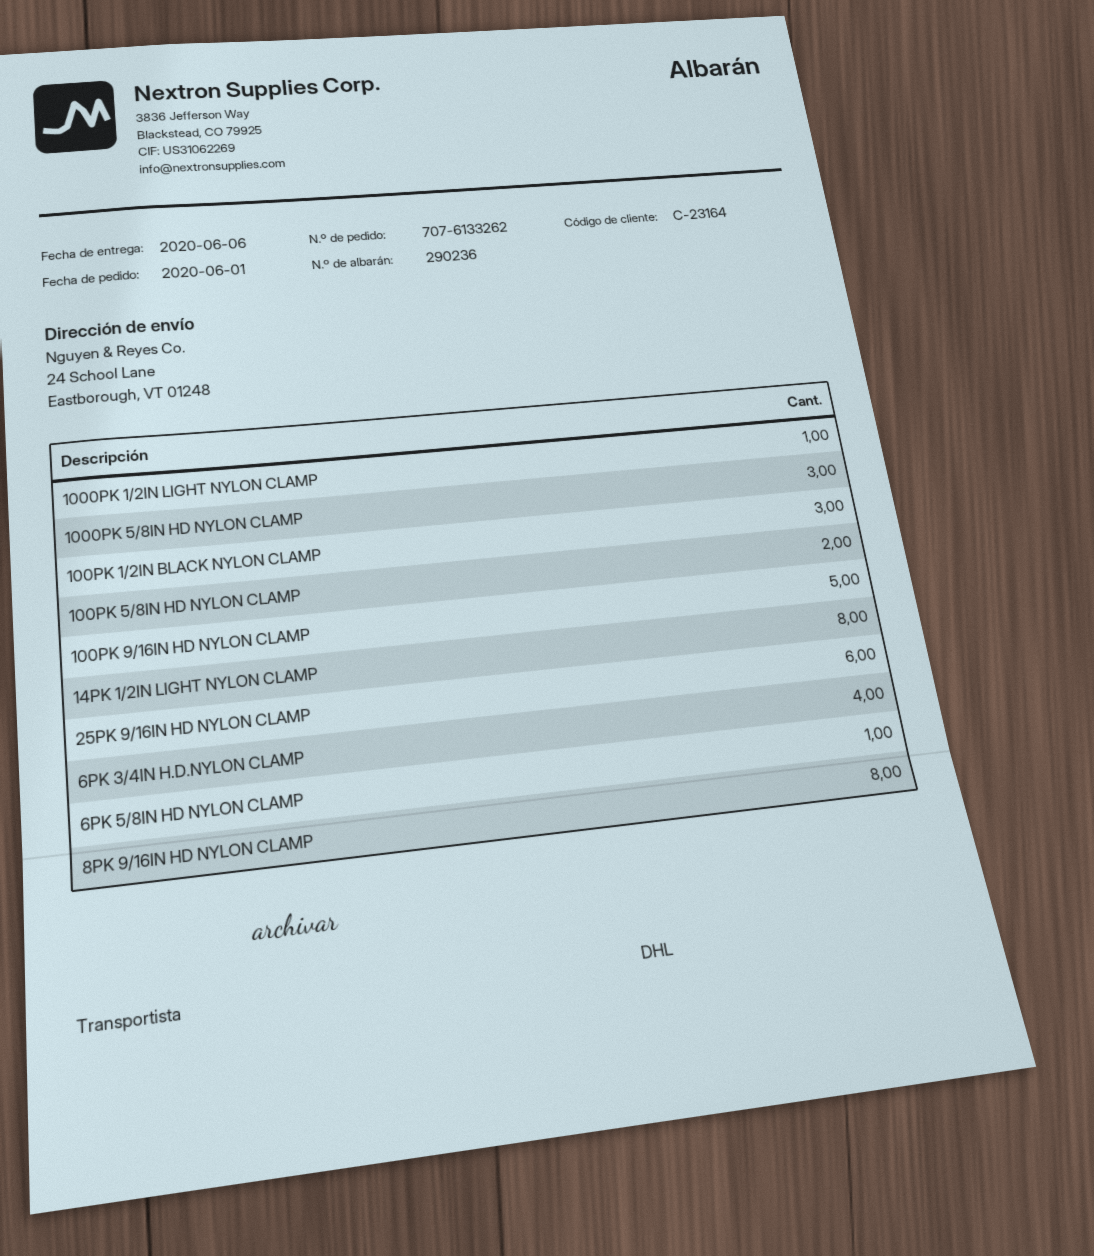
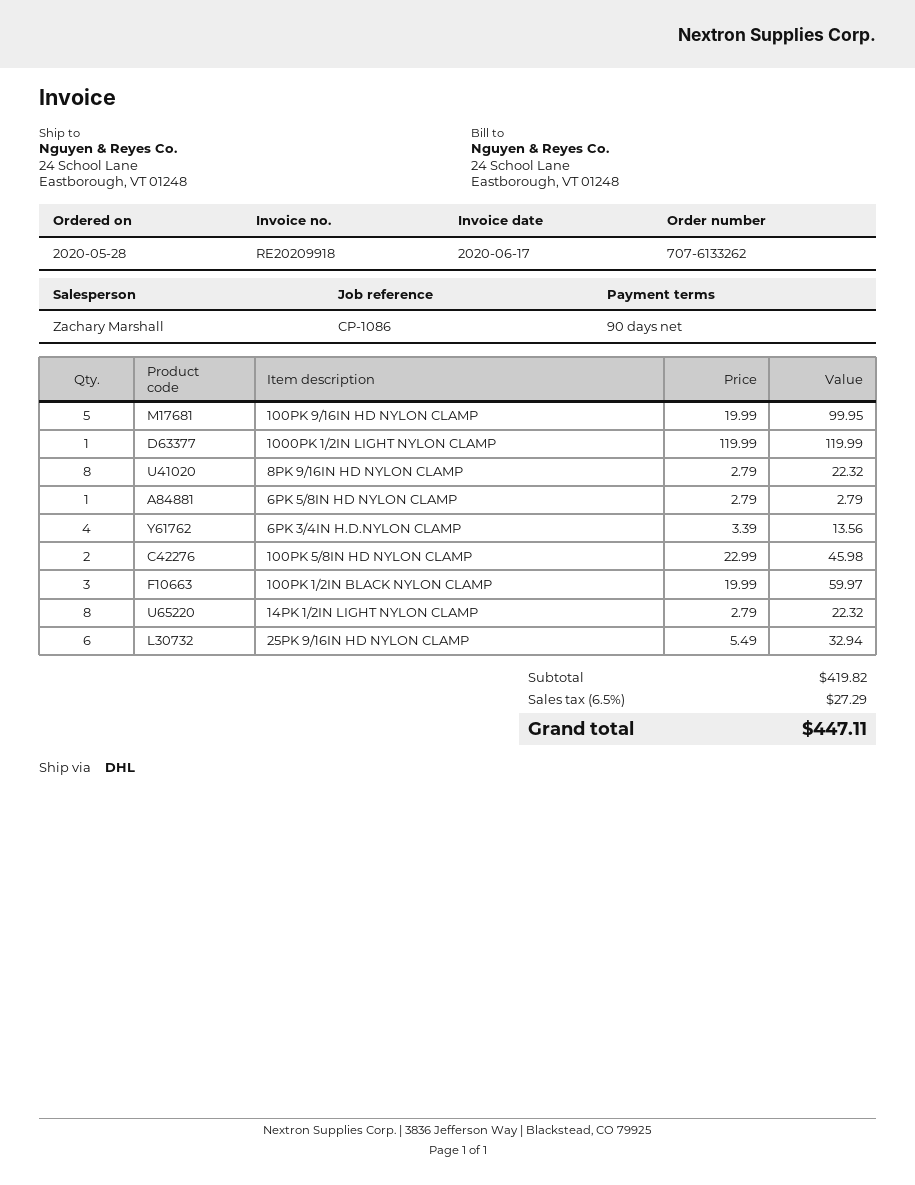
order date: 2020-06-01 -> 2020-05-28
1000PK 5/8IN HD NYLON CLAMP: 3 -> none

